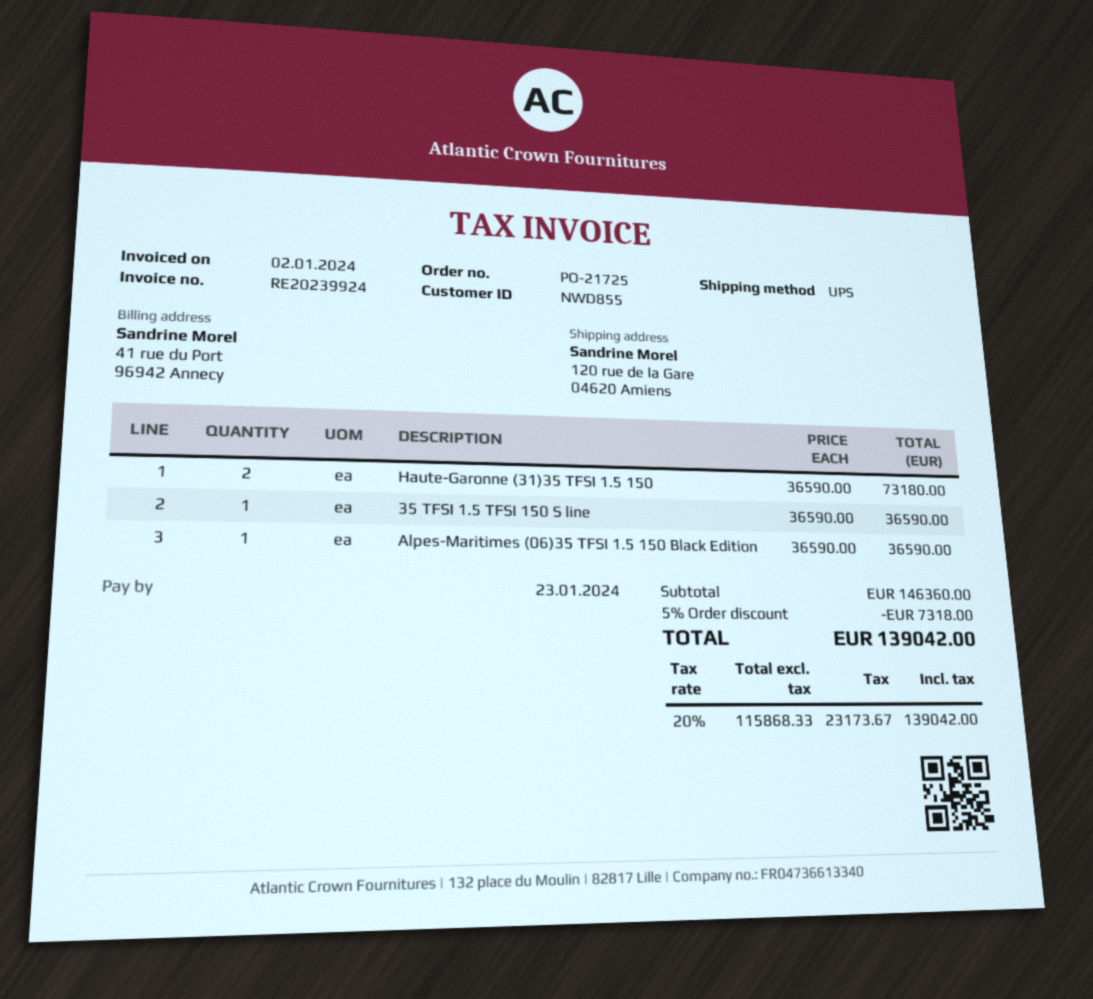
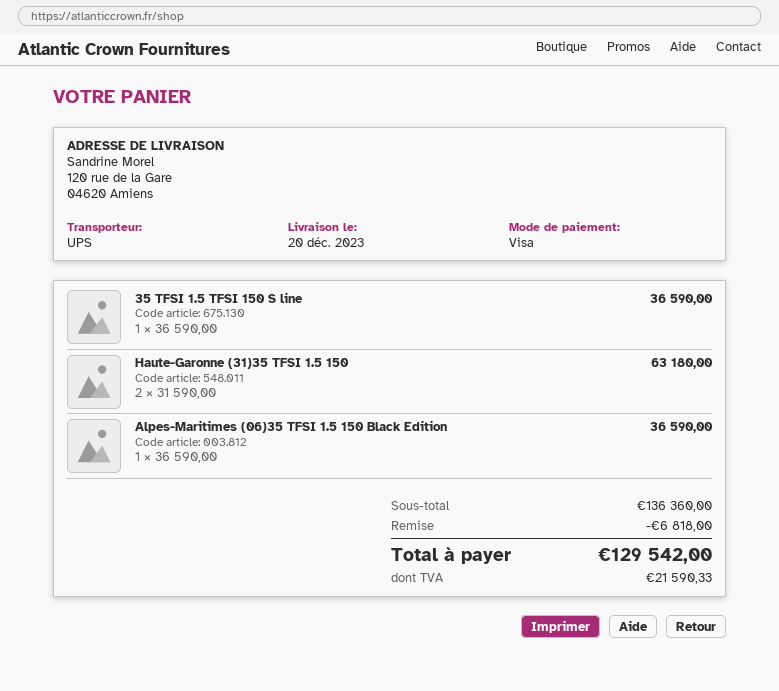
Haute-Garonne (31)35 TFSI 1.5 150: 2 x 36590.00 = 73180.00 -> 2 x 31590.00 = 63180.00
subtotal: 146360.00 -> 136360.00
discount: 7318.00 -> 6818.00
tax: 23173.67 -> 21590.33
total: 139042.00 -> 129542.00

